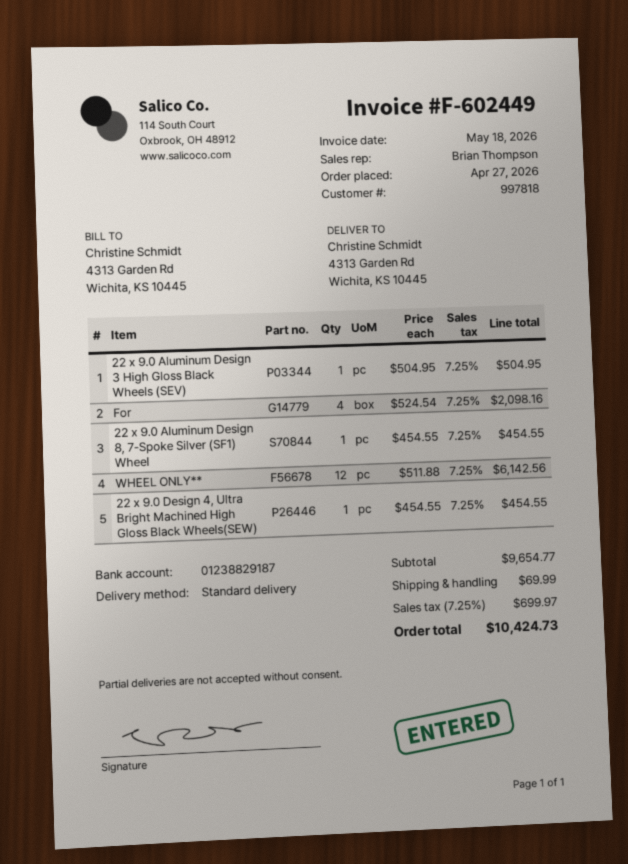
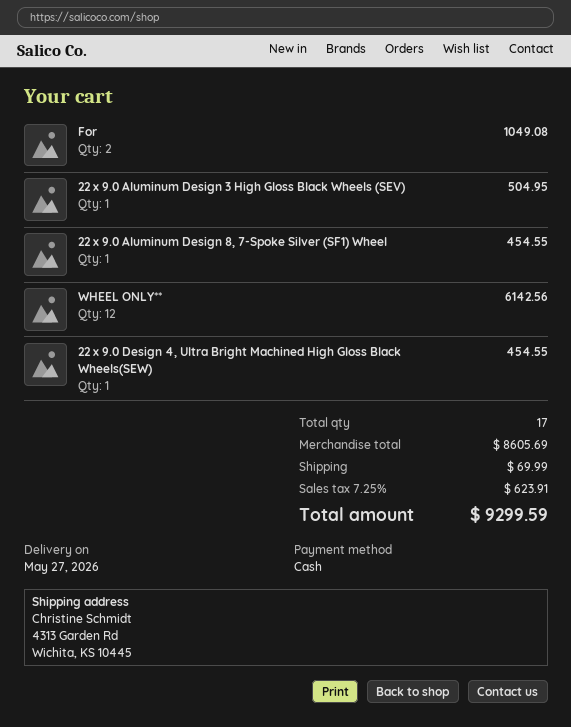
For: 4 for 2098.16 -> 2 for 1049.08
subtotal: 9654.77 -> 8605.69
tax: 7.25% = 699.97 -> 7.25% = 623.91
total: 10424.73 -> 9299.59

